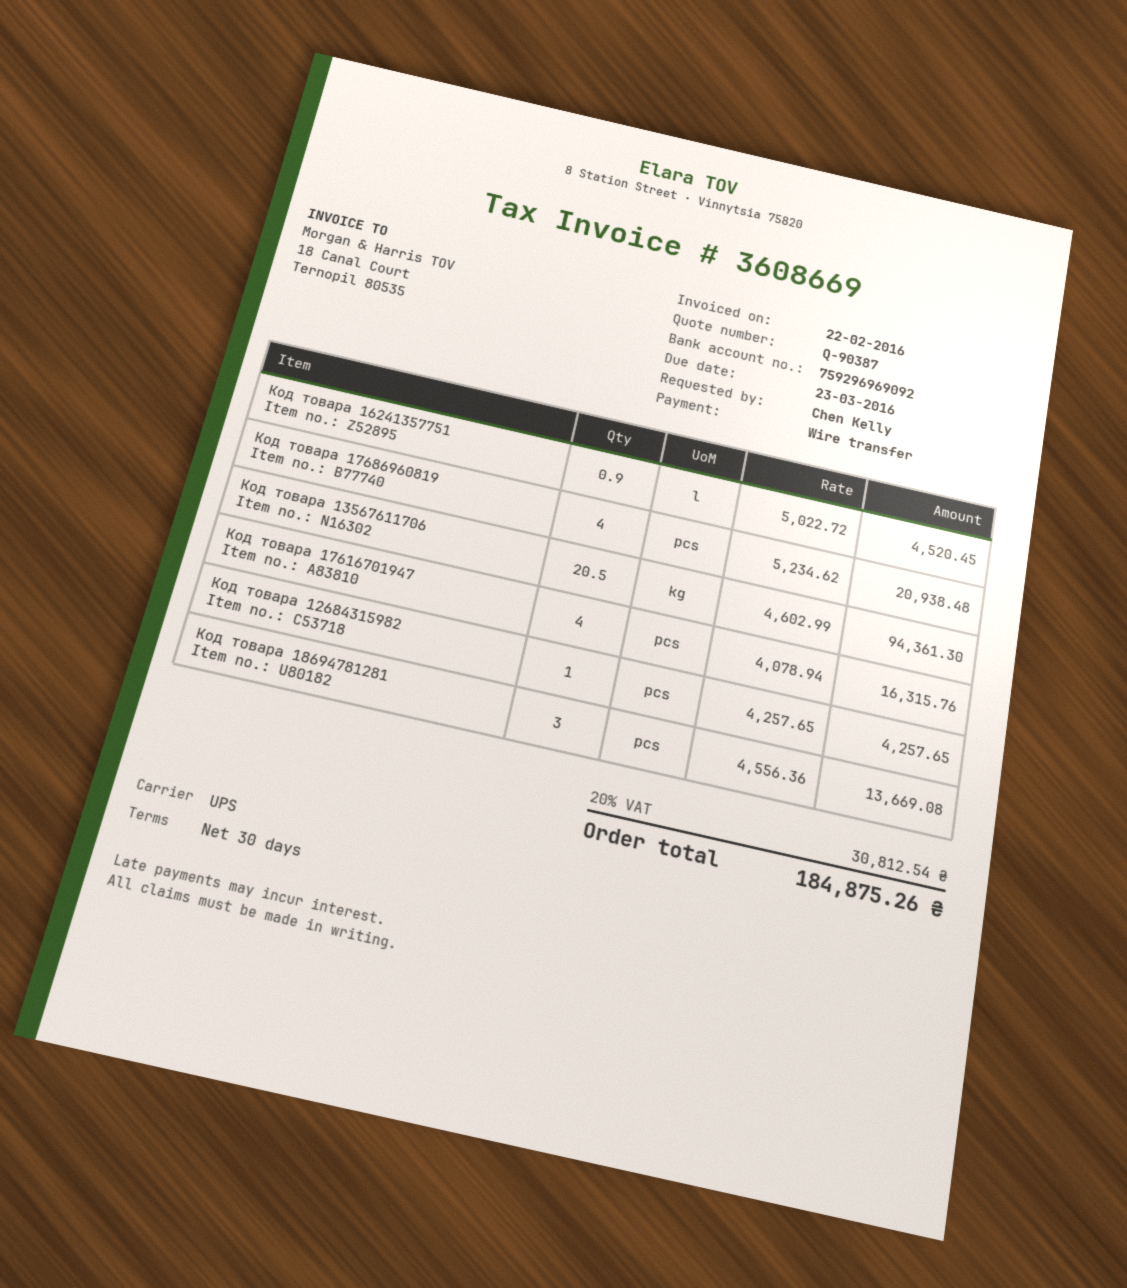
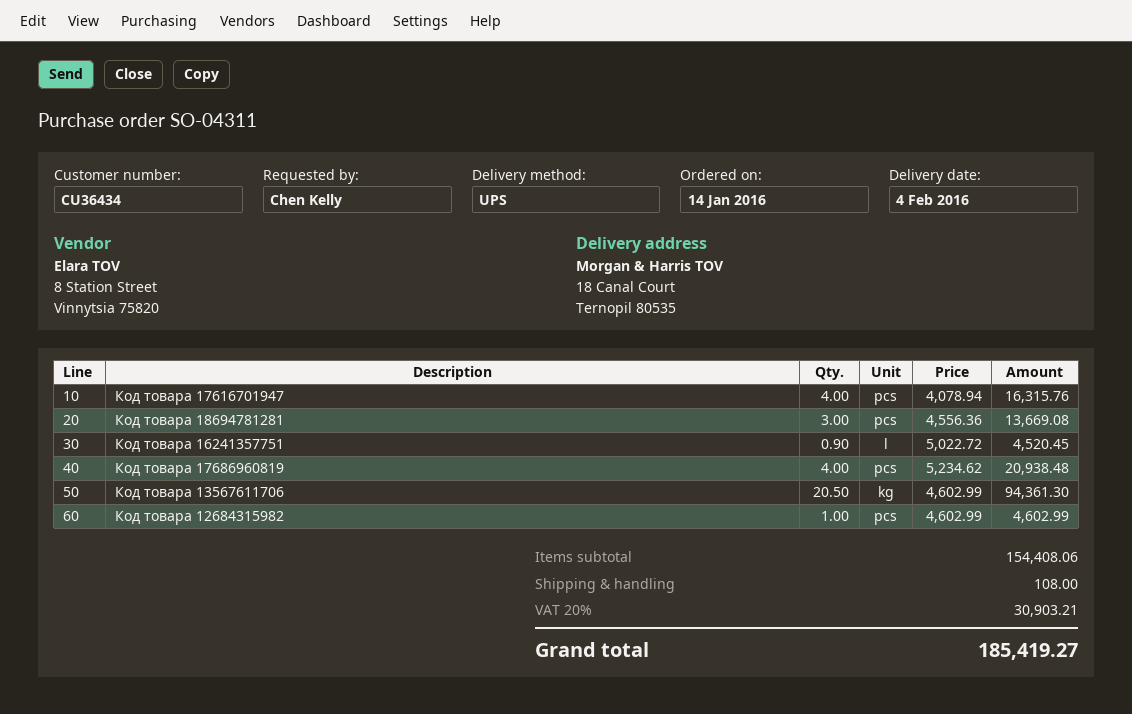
Код товара 12684315982: 1 x 4257.65 = 4257.65 -> 1 x 4602.99 = 4602.99
shipping: none -> 108.00
tax: 20% = 30812.54 -> 20% = 30903.21
total: 184875.26 -> 185419.27

